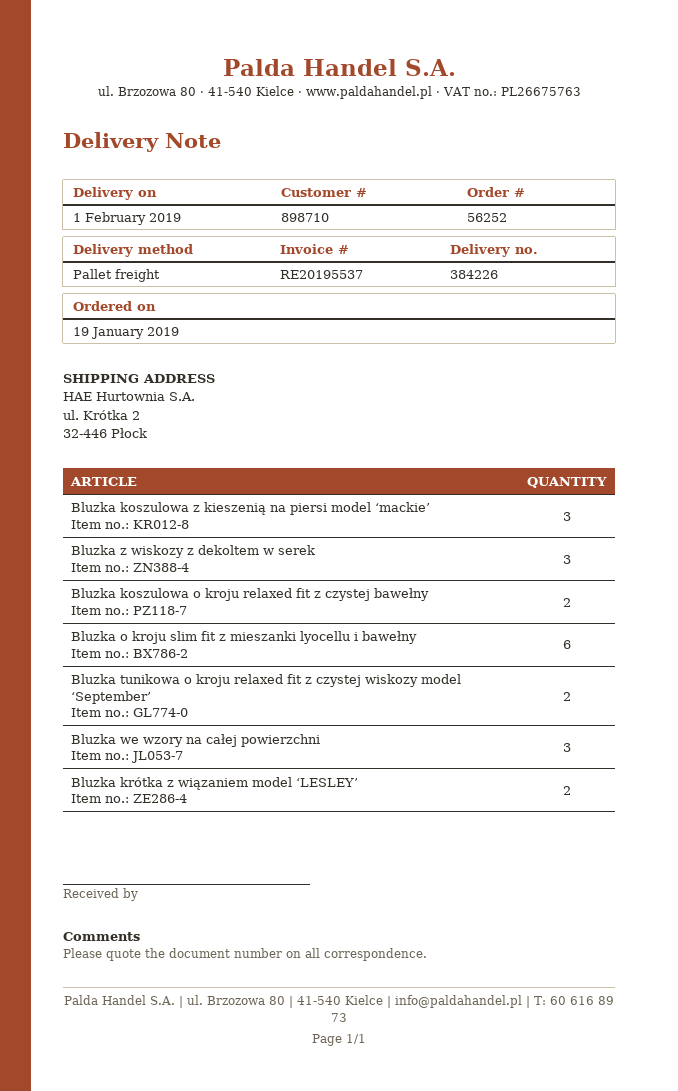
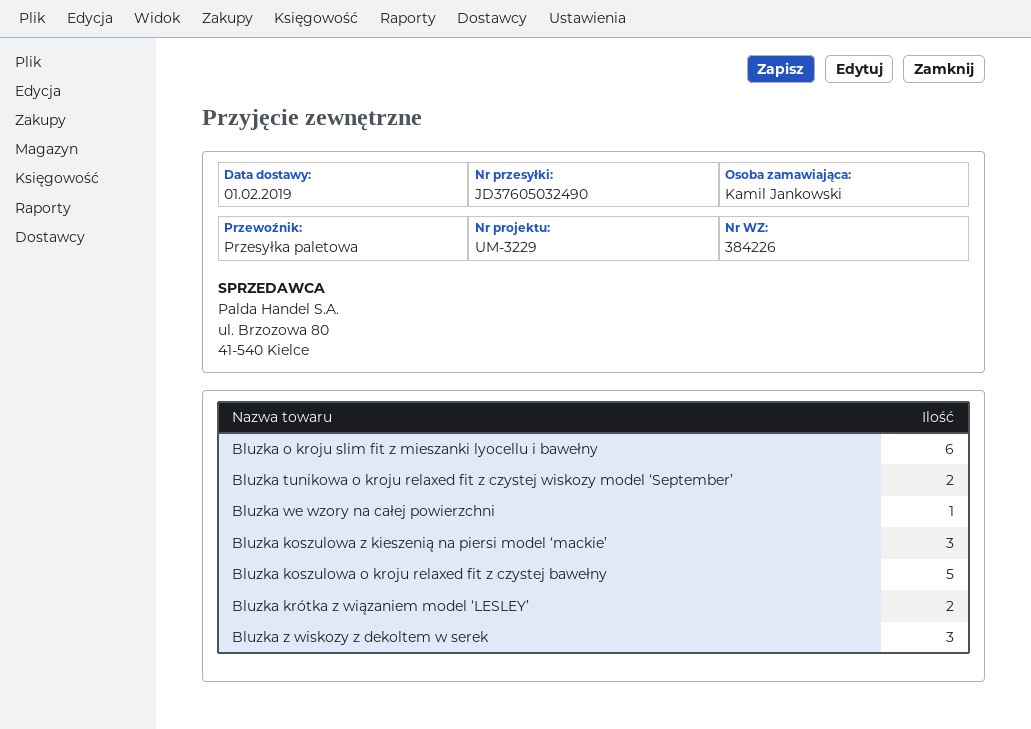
Bluzka koszulowa o kroju relaxed fit z czystej bawełny: 2 -> 5
Bluzka we wzory na całej powierzchni: 3 -> 1

